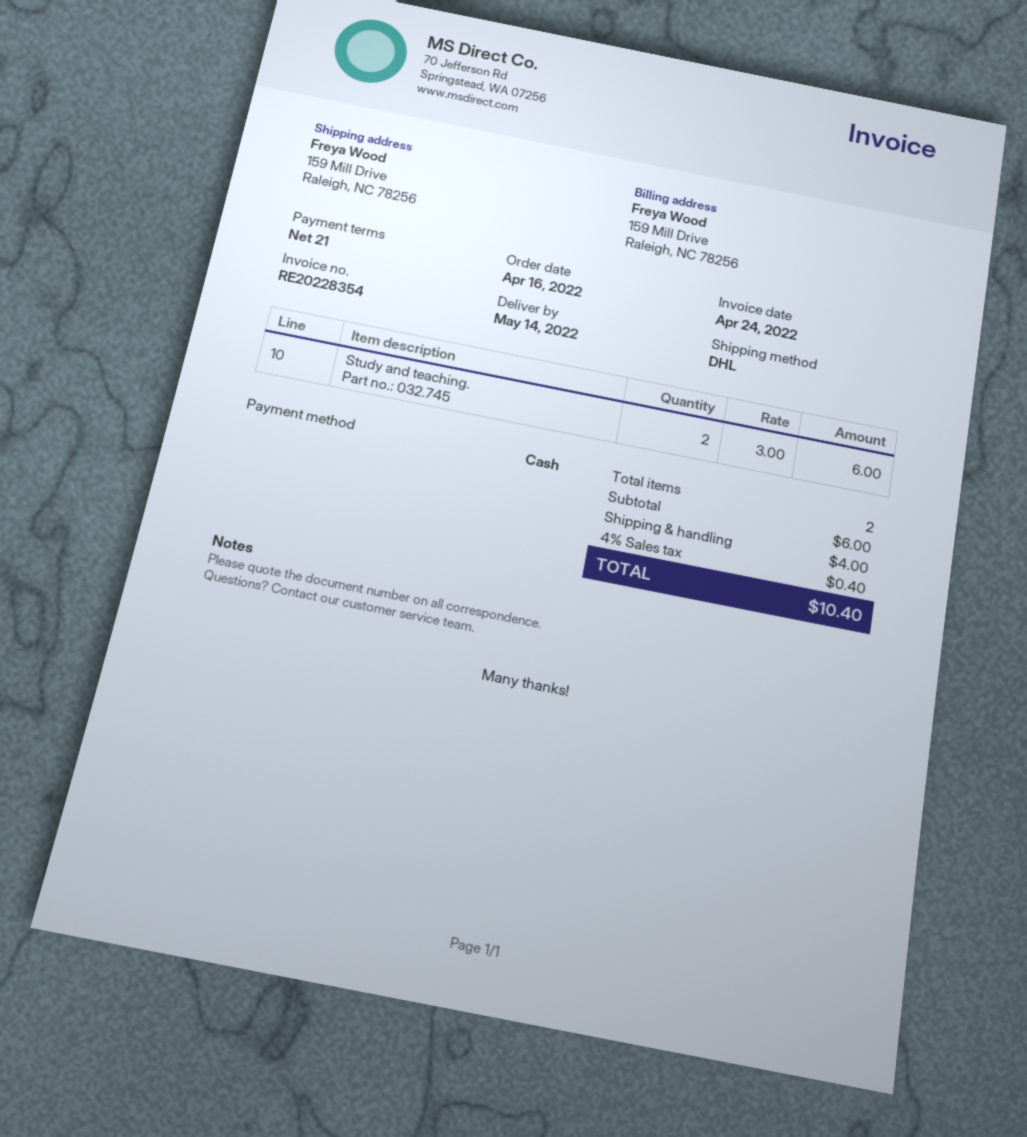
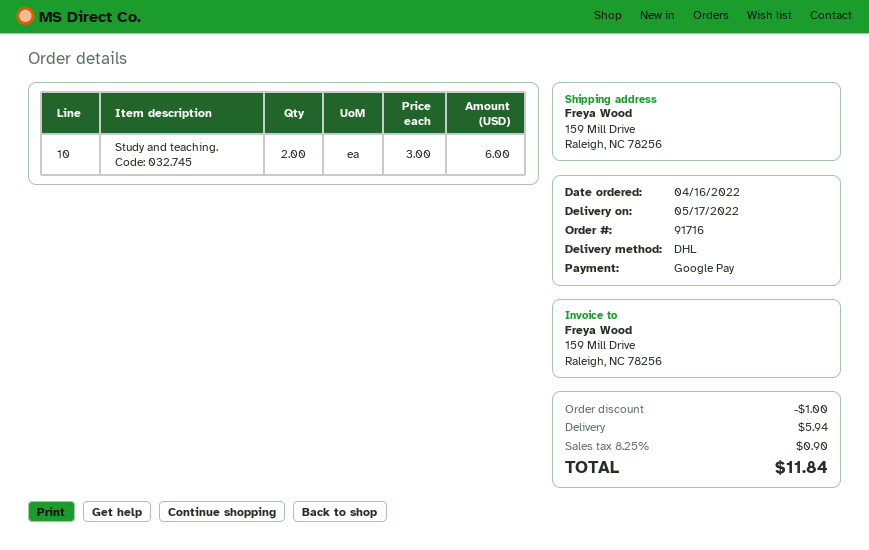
delivery date: 2022-05-14 -> 2022-05-17
payment method: cash -> Google Pay
discount: none -> 1.00
shipping: 4.00 -> 5.94
tax: 4% = 0.40 -> 8.25% = 0.90
total: 10.40 -> 11.84

